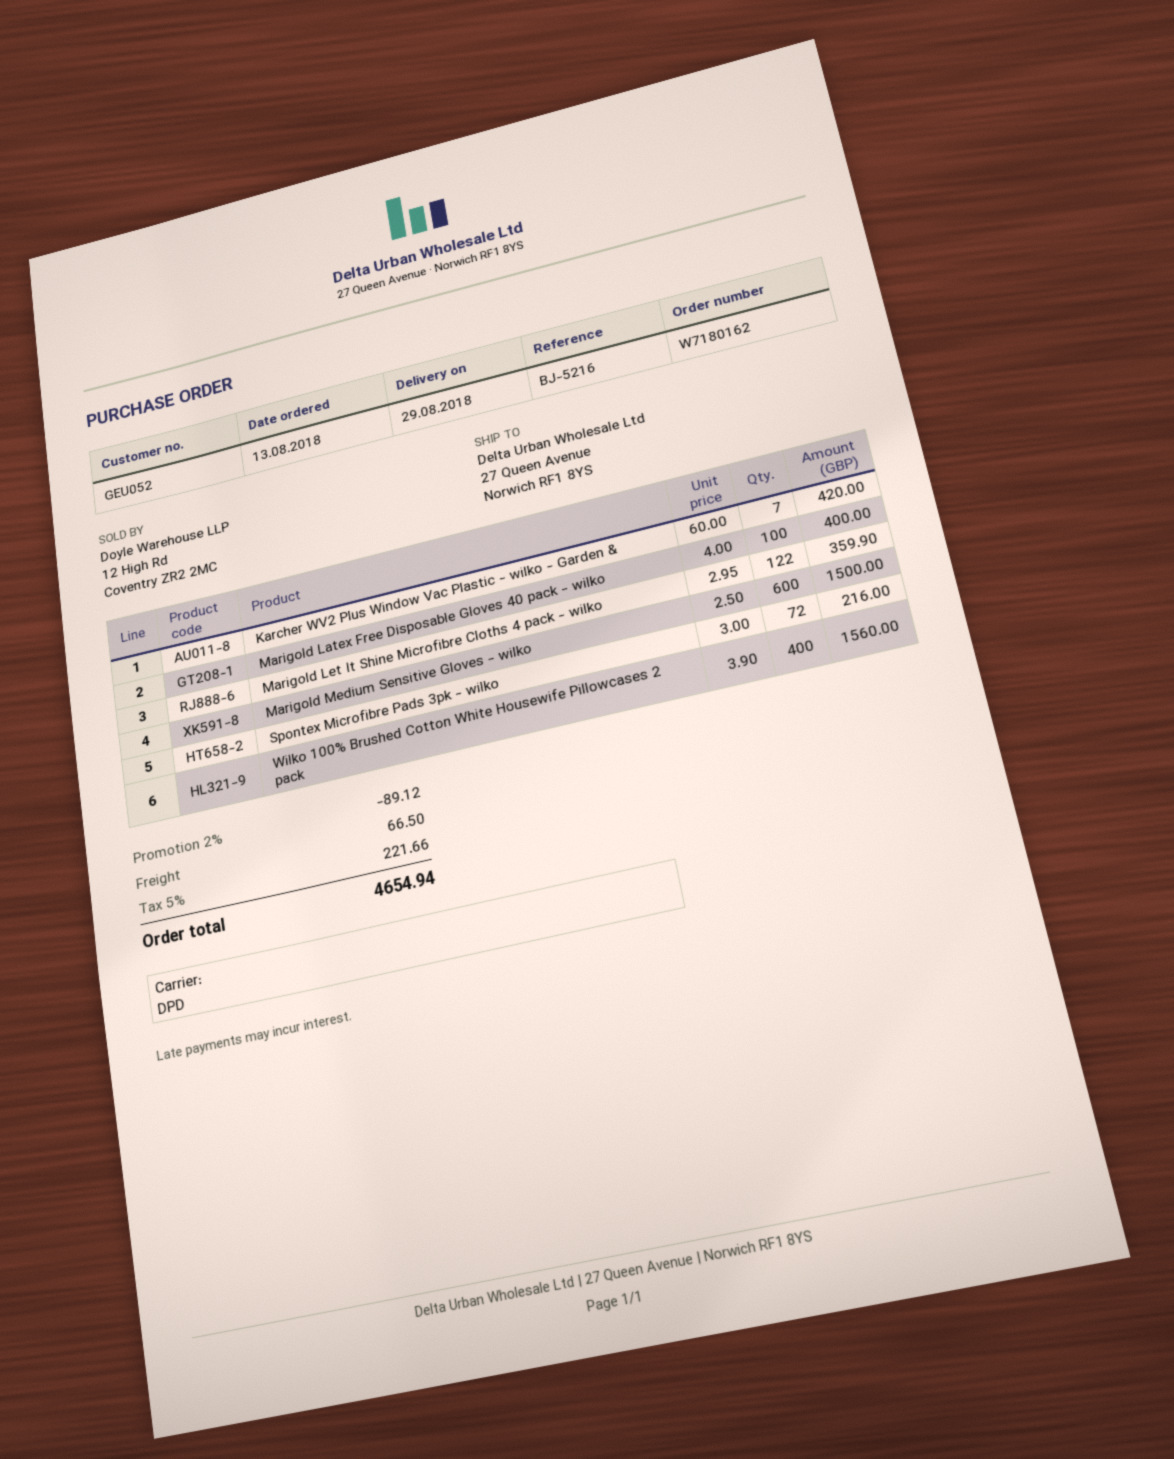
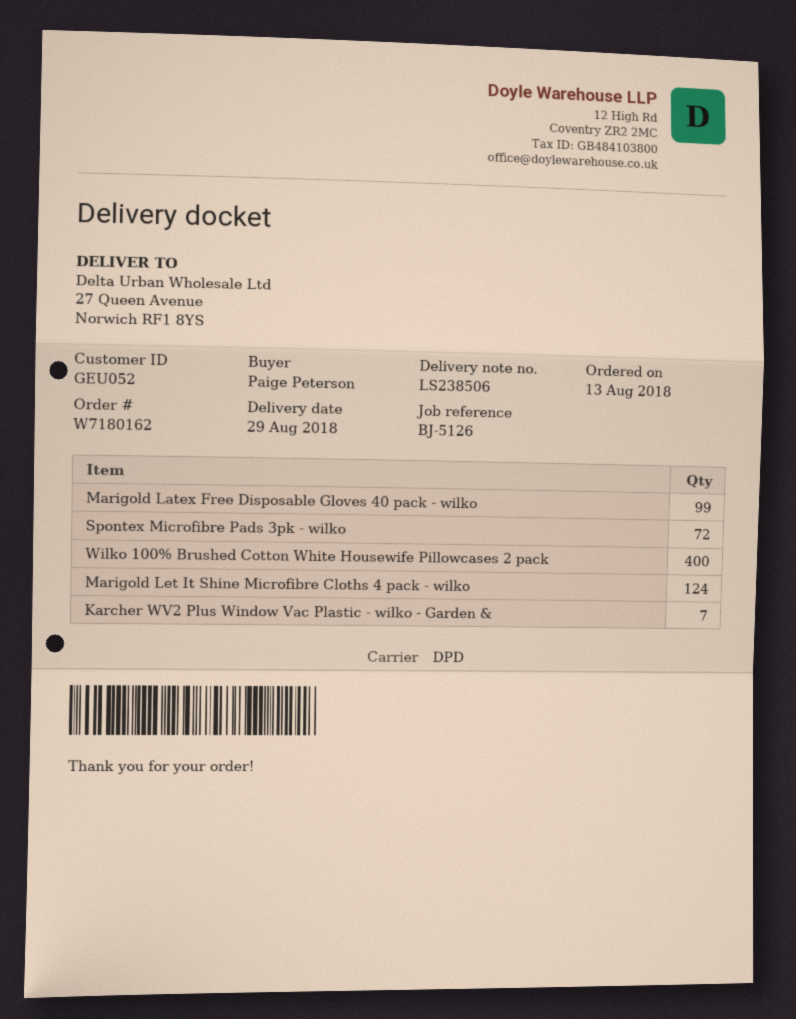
reference: BJ-5216 -> BJ-5126
Marigold Latex Free Disposable Gloves 40 pack - wilko: 100 -> 99
Marigold Let It Shine Microfibre Cloths 4 pack - wilko: 122 -> 124
Marigold Medium Sensitive Gloves - wilko: 600 -> none

